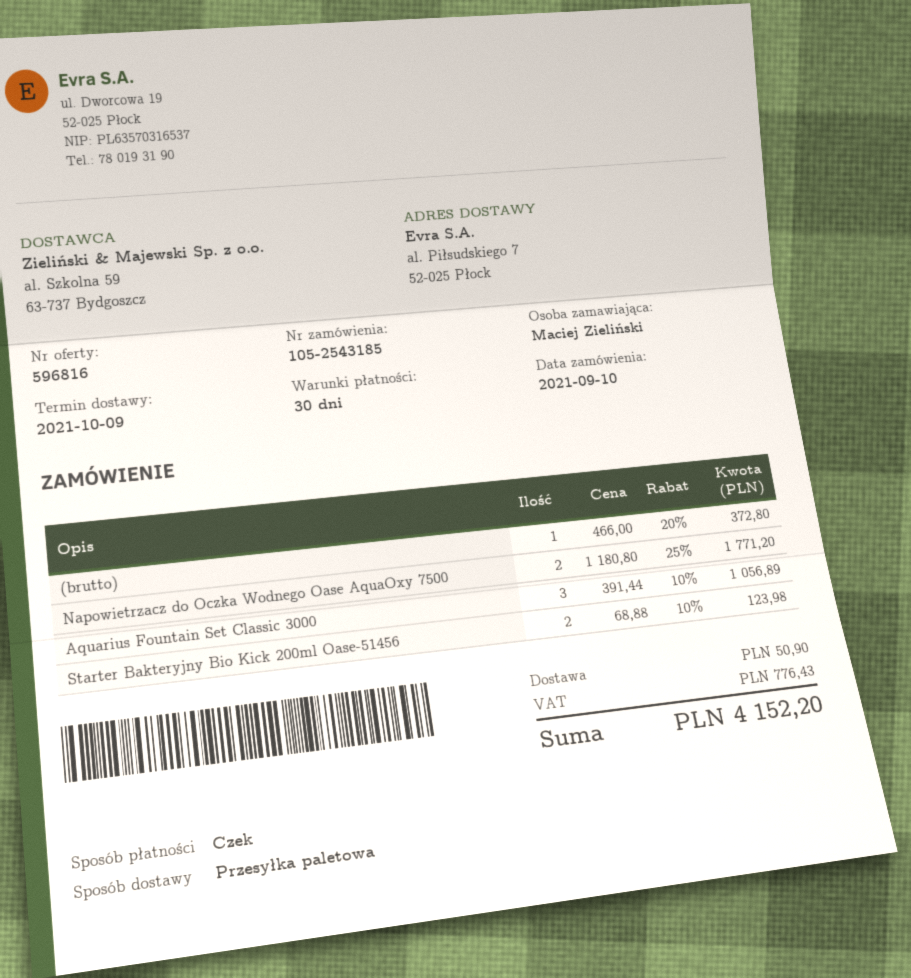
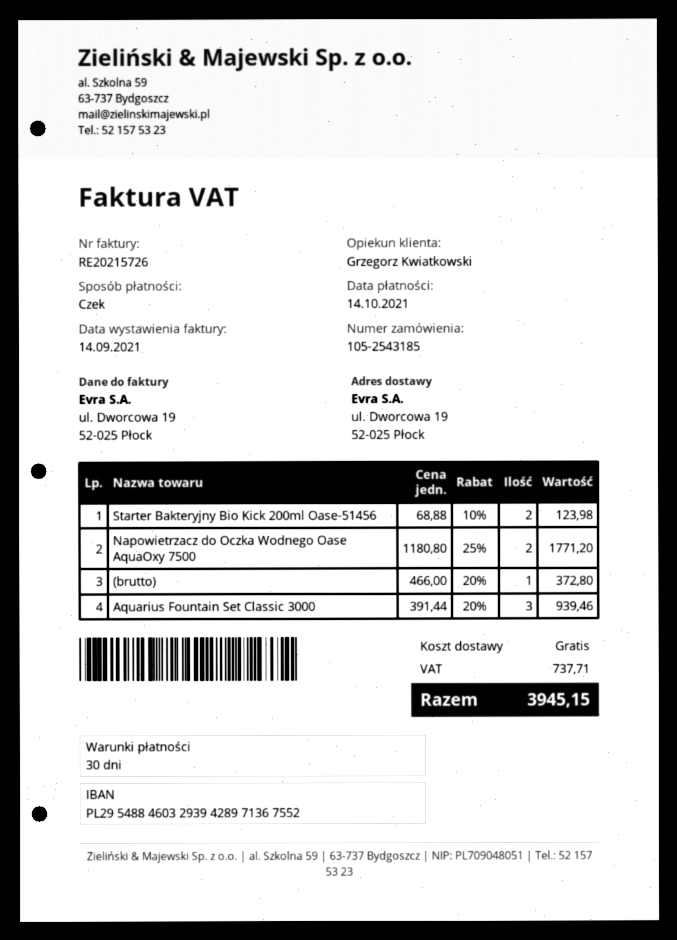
ship to: al. Piłsudskiego 7, 52-025 Płock -> ul. Dworcowa 19, 52-025 Płock
Aquarius Fountain Set Classic 3000: 3 x 391.44 - 10% = 1056.89 -> 3 x 391.44 - 20% = 939.46
shipping: 50.90 -> 0.00
tax: 776.43 -> 737.71
total: 4152.20 -> 3945.15

